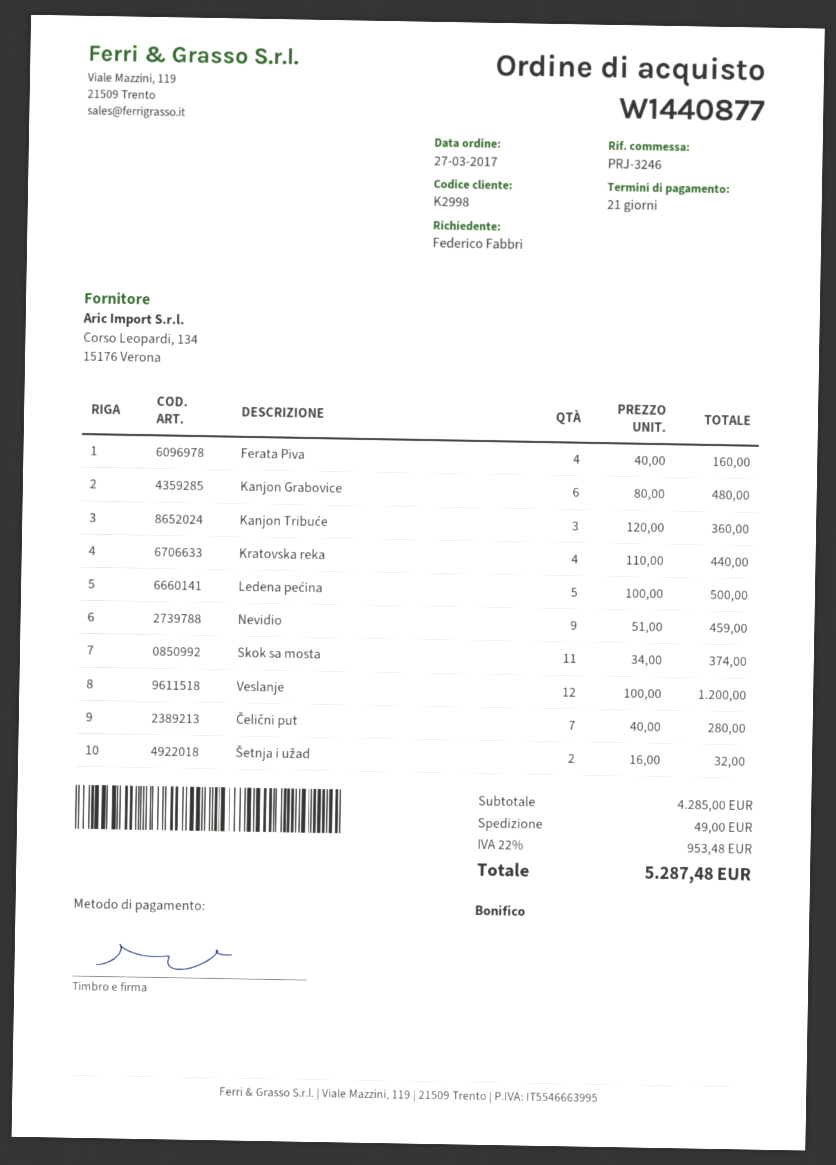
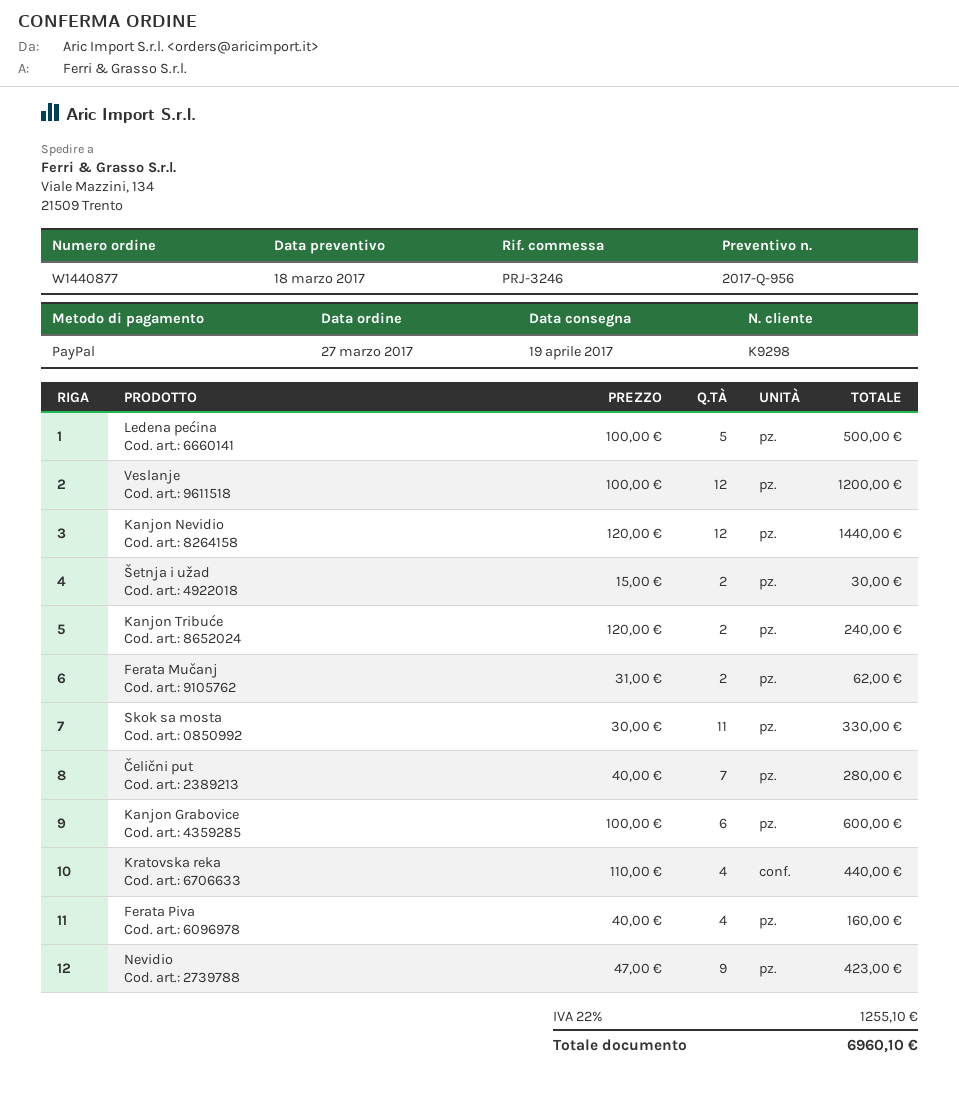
customer number: K2998 -> K9298
payment method: bank transfer -> PayPal
Kanjon Grabovice: 6 x 80.00 = 480.00 -> 6 x 100.00 = 600.00
Kanjon Tribuće: 3 x 120.00 = 360.00 -> 2 x 120.00 = 240.00
Nevidio: 9 x 51.00 = 459.00 -> 9 x 47.00 = 423.00
Skok sa mosta: 11 x 34.00 = 374.00 -> 11 x 30.00 = 330.00
Šetnja i užad: 2 x 16.00 = 32.00 -> 2 x 15.00 = 30.00
Kanjon Nevidio: none -> 12 x 120.00 = 1440.00
Ferata Mučanj: none -> 2 x 31.00 = 62.00
shipping: 49.00 -> none
tax: 22% = 953.48 -> 22% = 1255.10
total: 5287.48 -> 6960.10

